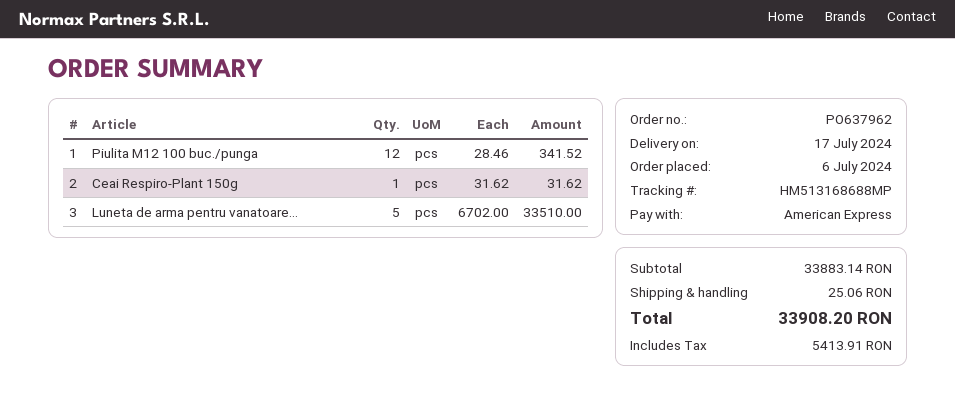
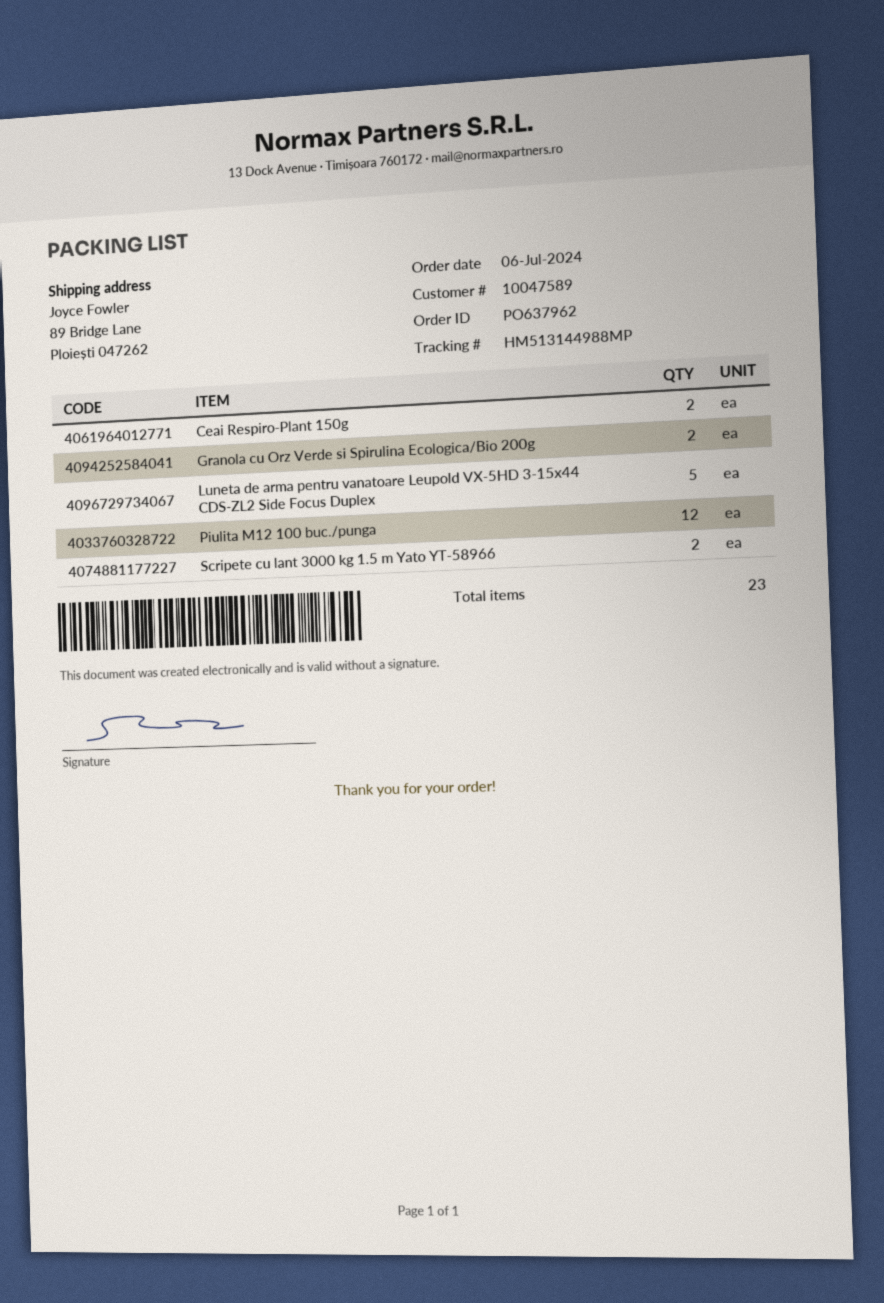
tracking number: HM513168688MP -> HM513144988MP
Ceai Respiro-Plant 150g: 1 -> 2
Granola cu Orz Verde si Spirulina Ecologica/Bio 200g: none -> 2
Scripete cu lant 3000 kg 1.5 m Yato YT-58966: none -> 2

